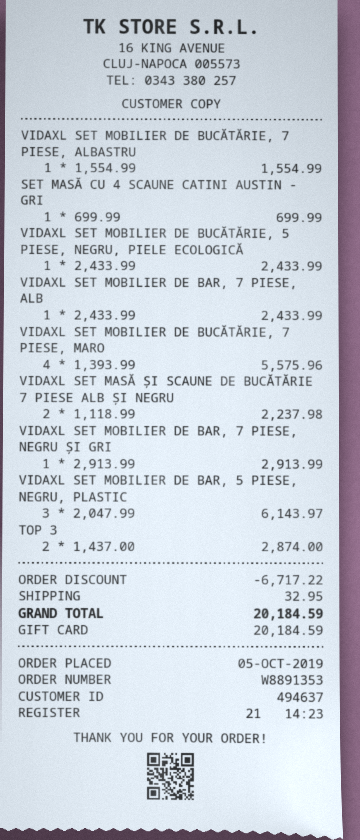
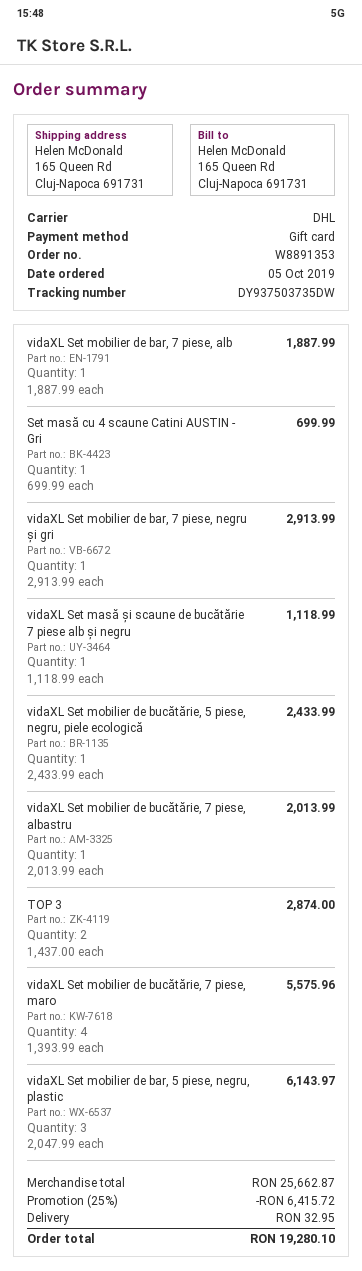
VIDAXL SET MOBILIER DE BUCĂTĂRIE, 7 PIESE, ALBASTRU: 1 x 1554.99 = 1554.99 -> 1 x 2013.99 = 2013.99
VIDAXL SET MOBILIER DE BAR, 7 PIESE, ALB: 1 x 2433.99 = 2433.99 -> 1 x 1887.99 = 1887.99
VIDAXL SET MASĂ ȘI SCAUNE DE BUCĂTĂRIE 7 PIESE ALB ȘI NEGRU: 2 x 1118.99 = 2237.98 -> 1 x 1118.99 = 1118.99
discount: 6717.22 -> 6415.72
total: 20184.59 -> 19280.10

